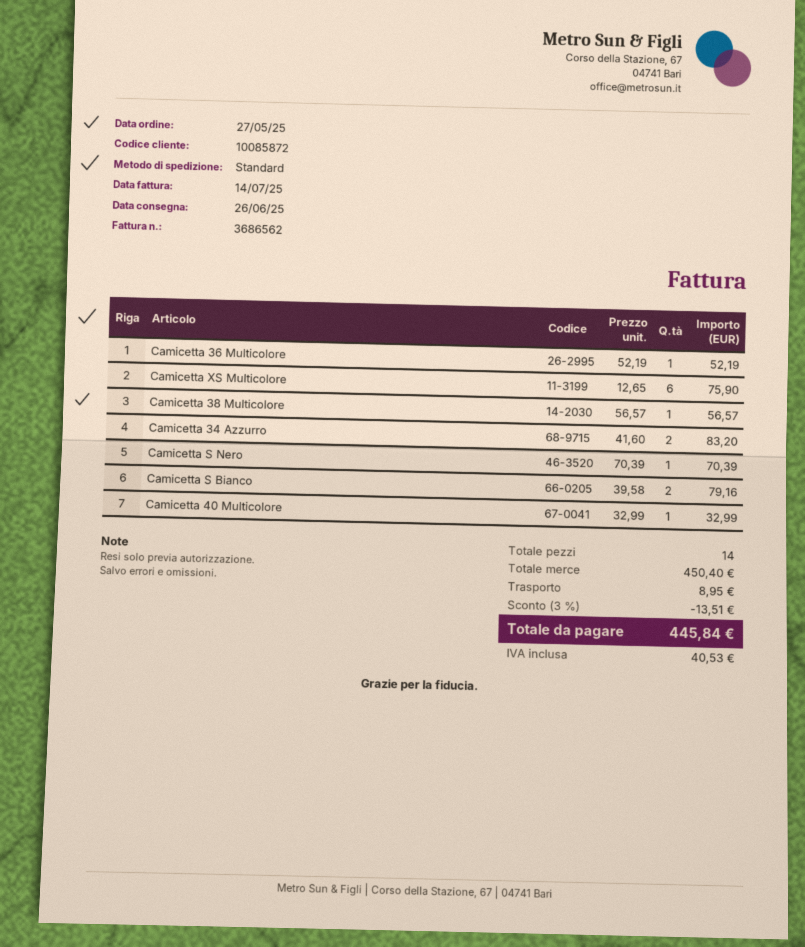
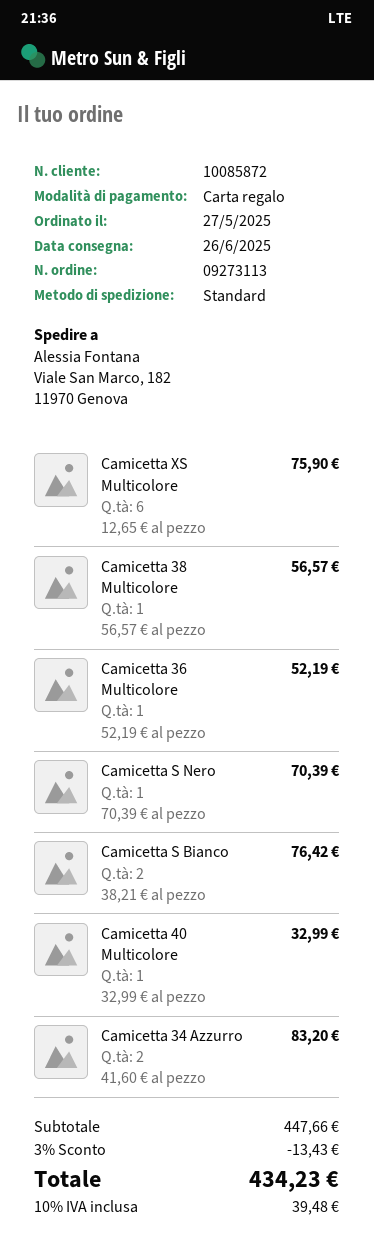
Camicetta S Bianco: 2 x 39.58 = 79.16 -> 2 x 38.21 = 76.42
subtotal: 450.40 -> 447.66
discount: 3% = 13.51 -> 3% = 13.43
shipping: 8.95 -> none
tax: 40.53 -> 39.48
total: 445.84 -> 434.23

